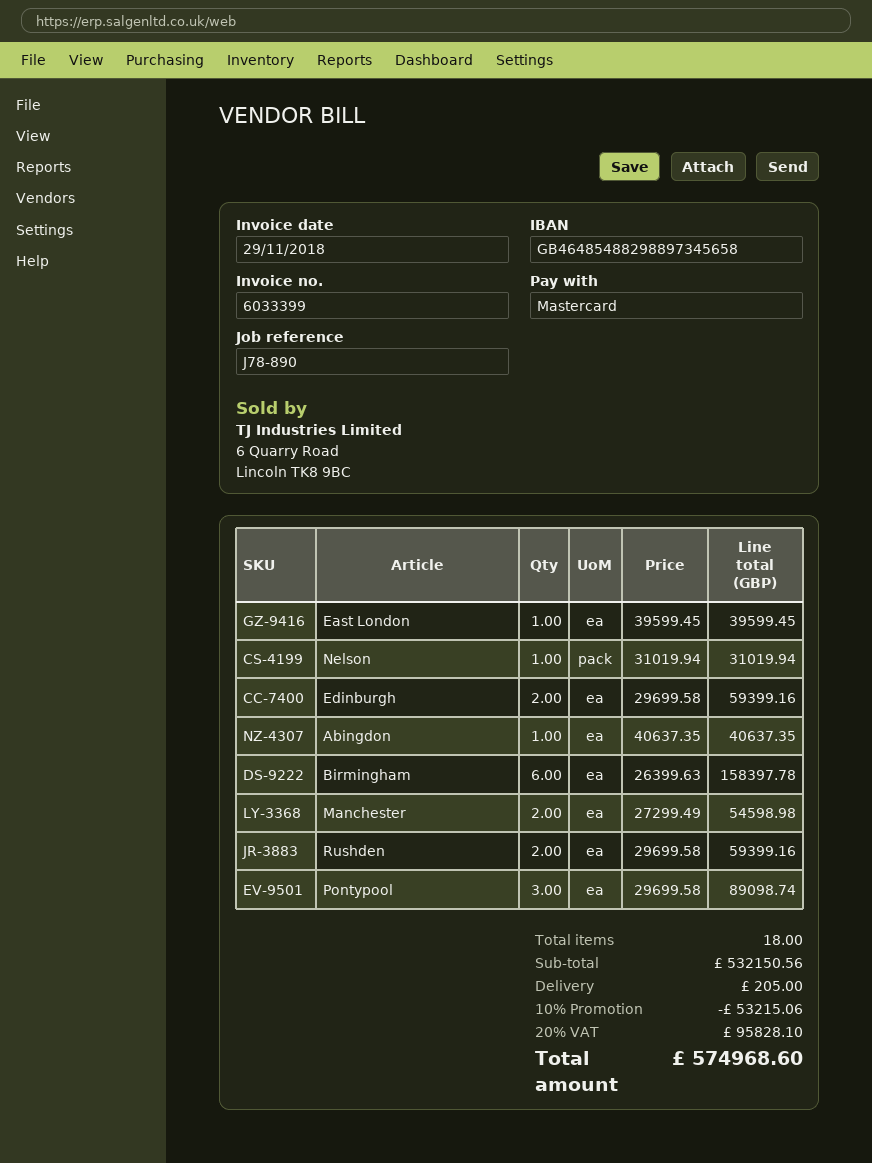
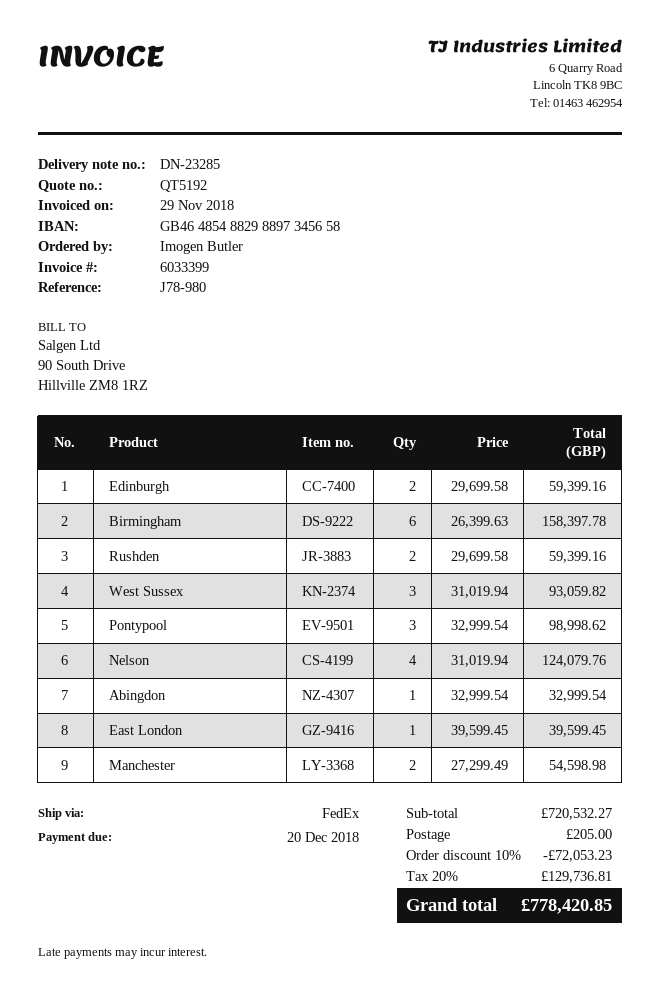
reference: J78-890 -> J78-980
Nelson: 1 x 31019.94 = 31019.94 -> 4 x 31019.94 = 124079.76
Abingdon: 1 x 40637.35 = 40637.35 -> 1 x 32999.54 = 32999.54
Pontypool: 3 x 29699.58 = 89098.74 -> 3 x 32999.54 = 98998.62
West Sussex: none -> 3 x 31019.94 = 93059.82
subtotal: 532150.56 -> 720532.27
discount: 10% = 53215.06 -> 10% = 72053.23
tax: 20% = 95828.10 -> 20% = 129736.81
total: 574968.60 -> 778420.85

